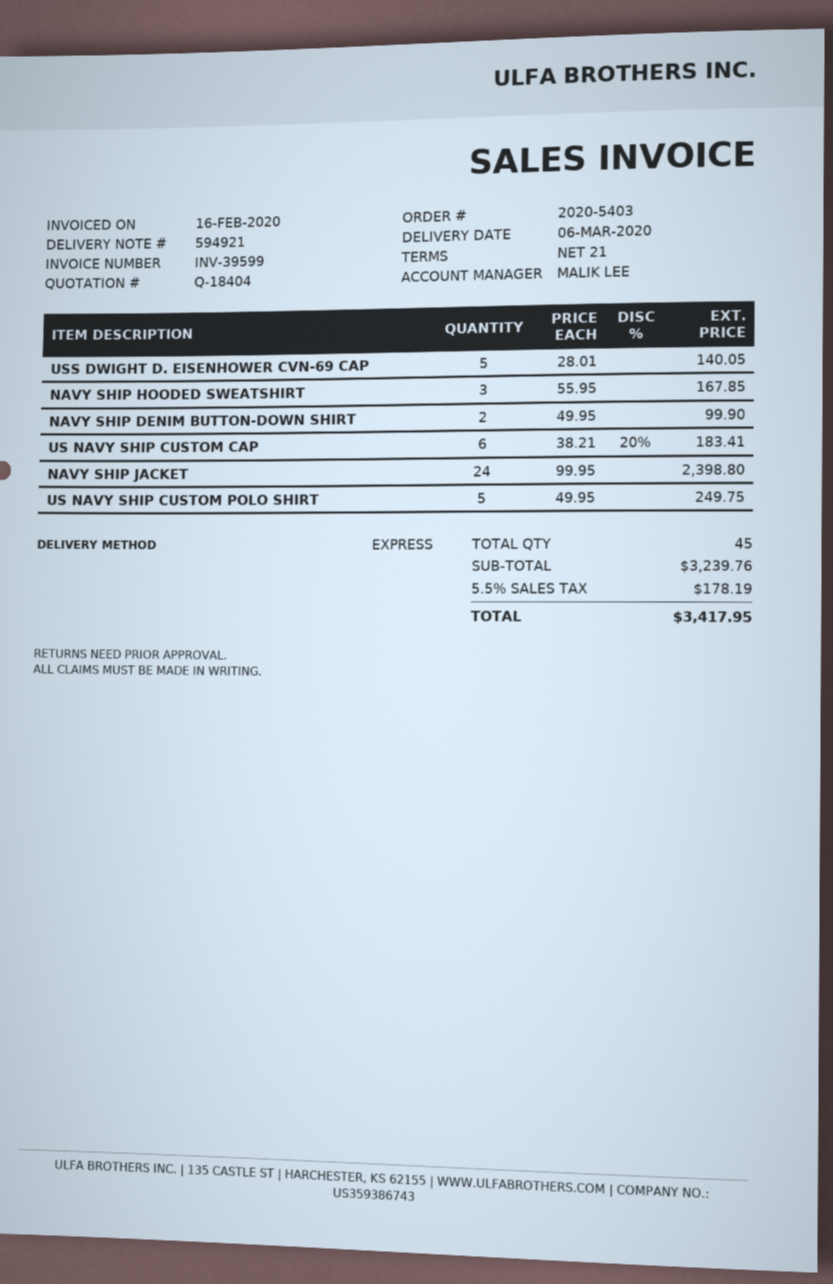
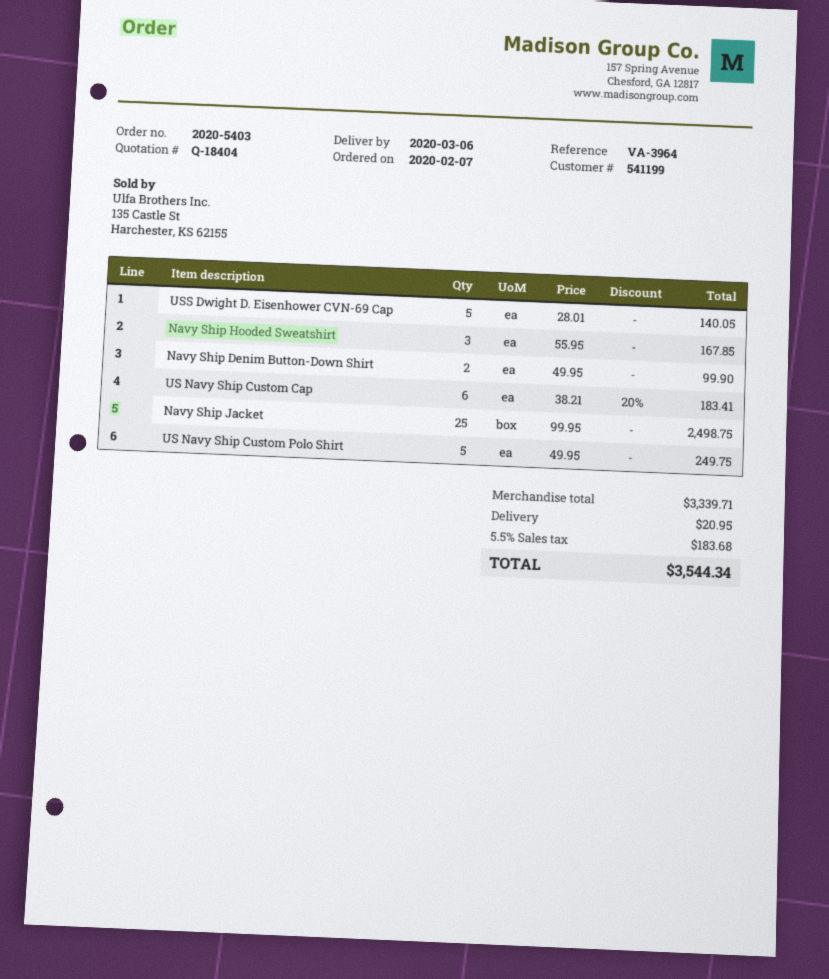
NAVY SHIP JACKET: 24 x 99.95 = 2398.80 -> 25 x 99.95 = 2498.75
subtotal: 3239.76 -> 3339.71
shipping: none -> 20.95
tax: 5.5% = 178.19 -> 5.5% = 183.68
total: 3417.95 -> 3544.34

